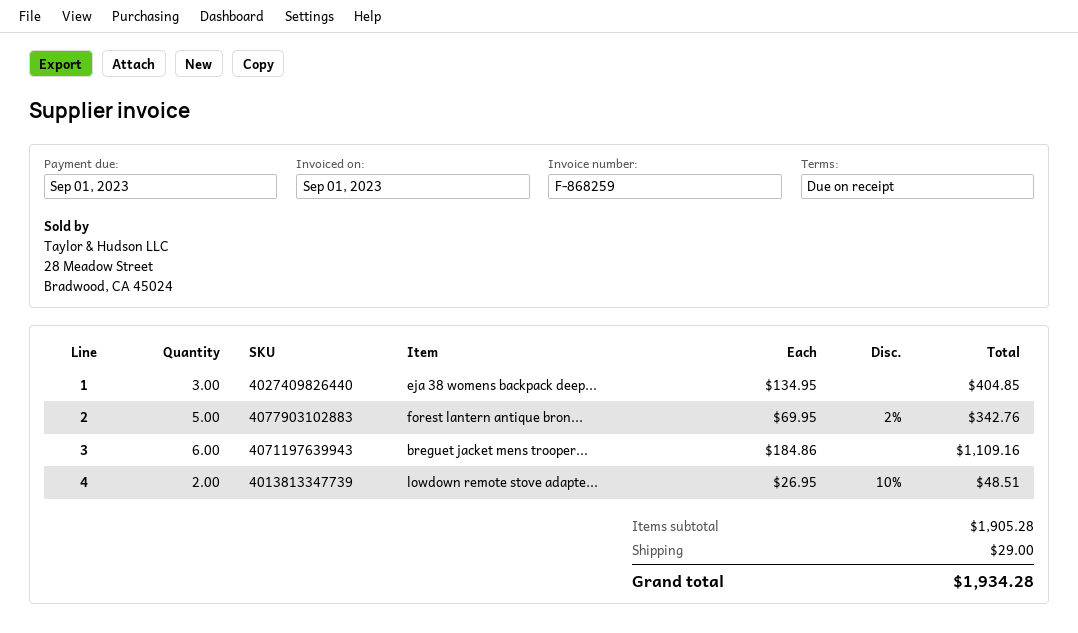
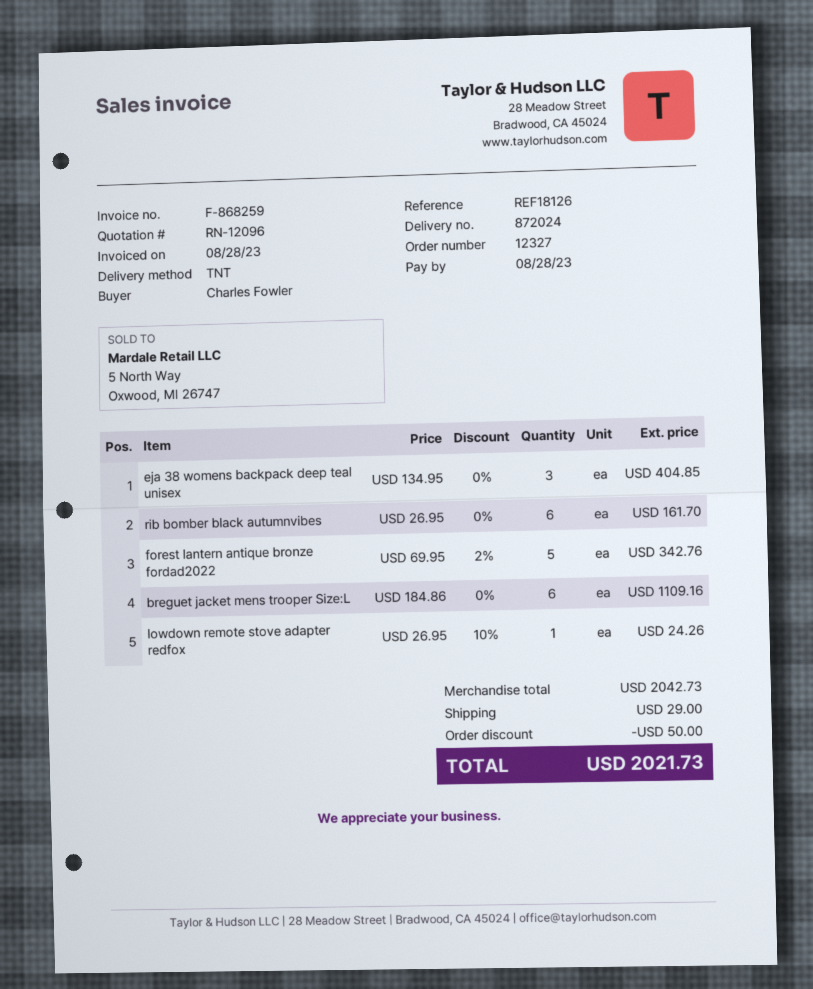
invoice date: 2023-09-01 -> 2023-08-28
due date: 2023-09-01 -> 2023-08-28
lowdown remote stove adapte...: 2 x 26.95 - 10% = 48.51 -> 1 x 26.95 - 10% = 24.26
rib bomber black autumnvibes: none -> 6 x 26.95 = 161.70
subtotal: 1905.28 -> 2042.73
discount: none -> 50.00
total: 1934.28 -> 2021.73

